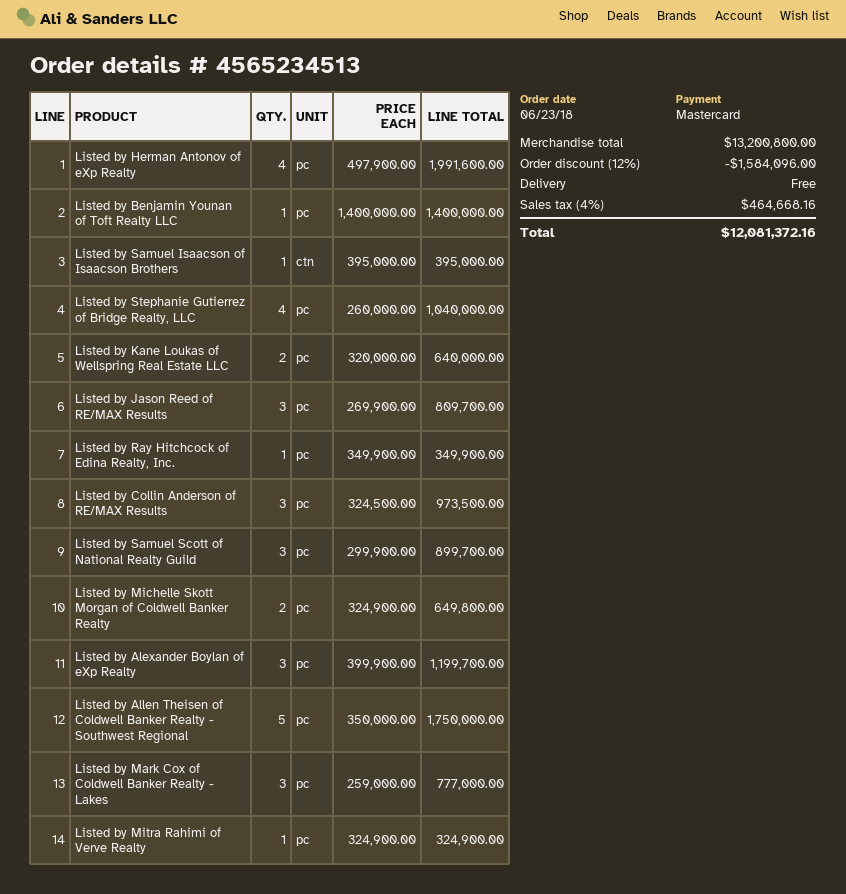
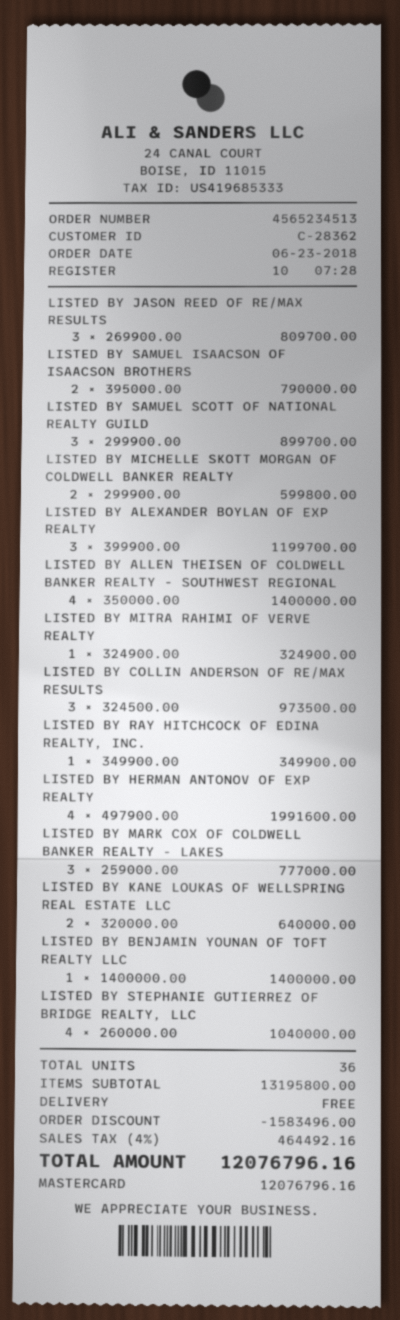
Listed by Samuel Isaacson of Isaacson Brothers: 1 x 395000.00 = 395000.00 -> 2 x 395000.00 = 790000.00
Listed by Michelle Skott Morgan of Coldwell Banker Realty: 2 x 324900.00 = 649800.00 -> 2 x 299900.00 = 599800.00
Listed by Allen Theisen of Coldwell Banker Realty - Southwest Regional: 5 x 350000.00 = 1750000.00 -> 4 x 350000.00 = 1400000.00
subtotal: 13200800.00 -> 13195800.00
discount: 1584096.00 -> 1583496.00
tax: 4% = 464668.16 -> 4% = 464492.16
total: 12081372.16 -> 12076796.16

